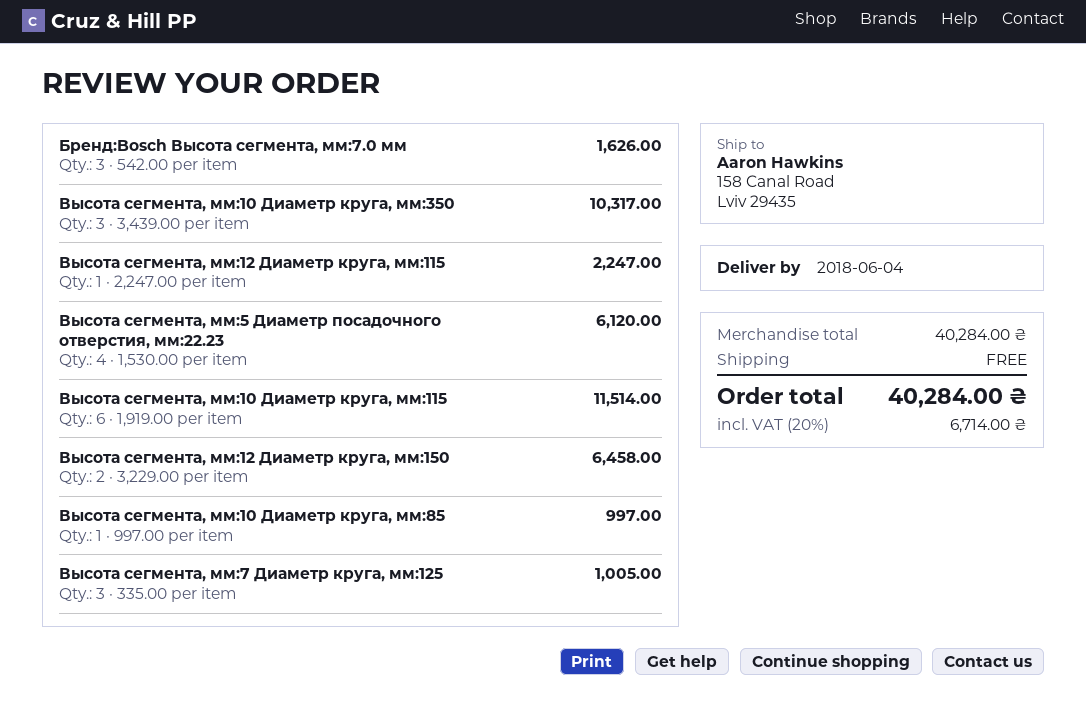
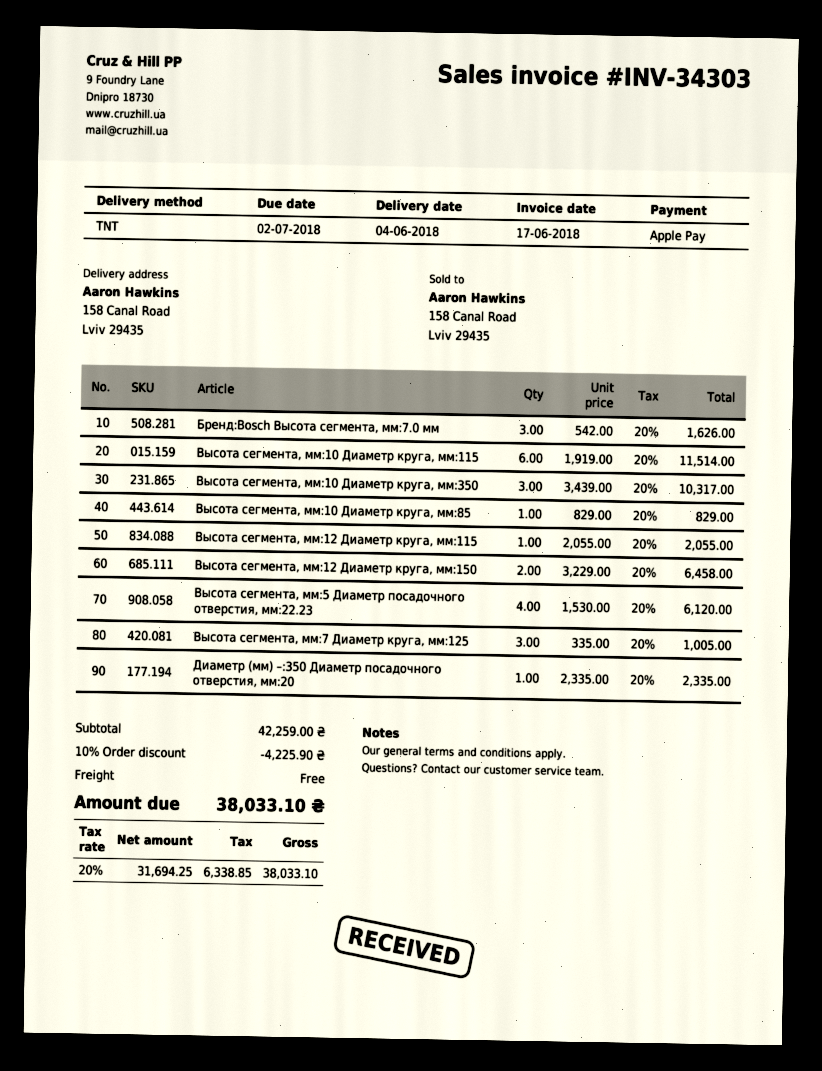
Высота сегмента, мм:12 Диаметр круга, мм:115: 1 x 2247.00 = 2247.00 -> 1 x 2055.00 = 2055.00
Высота сегмента, мм:10 Диаметр круга, мм:85: 1 x 997.00 = 997.00 -> 1 x 829.00 = 829.00
Диаметр (мм) –:350 Диаметр посадочного отверстия, мм:20: none -> 1 x 2335.00 = 2335.00
subtotal: 40284.00 -> 42259.00
discount: none -> 10% = 4225.90
tax: 20% = 6714.00 -> 20% = 6338.85
total: 40284.00 -> 38033.10

